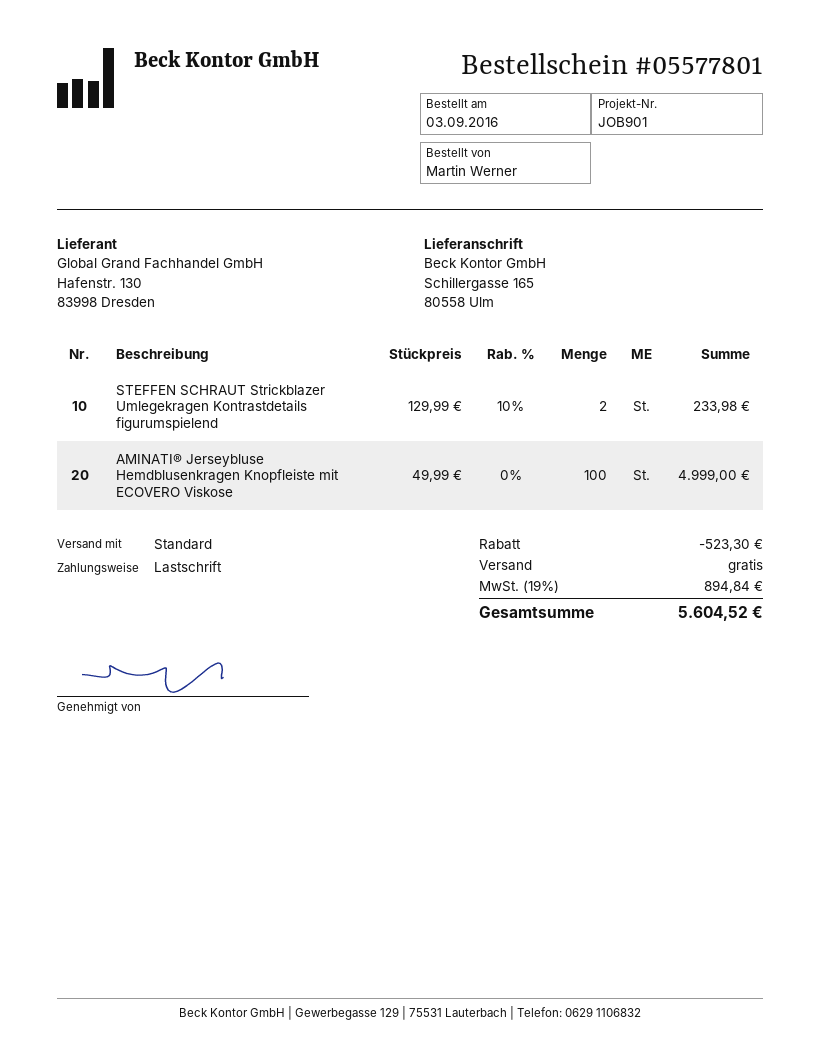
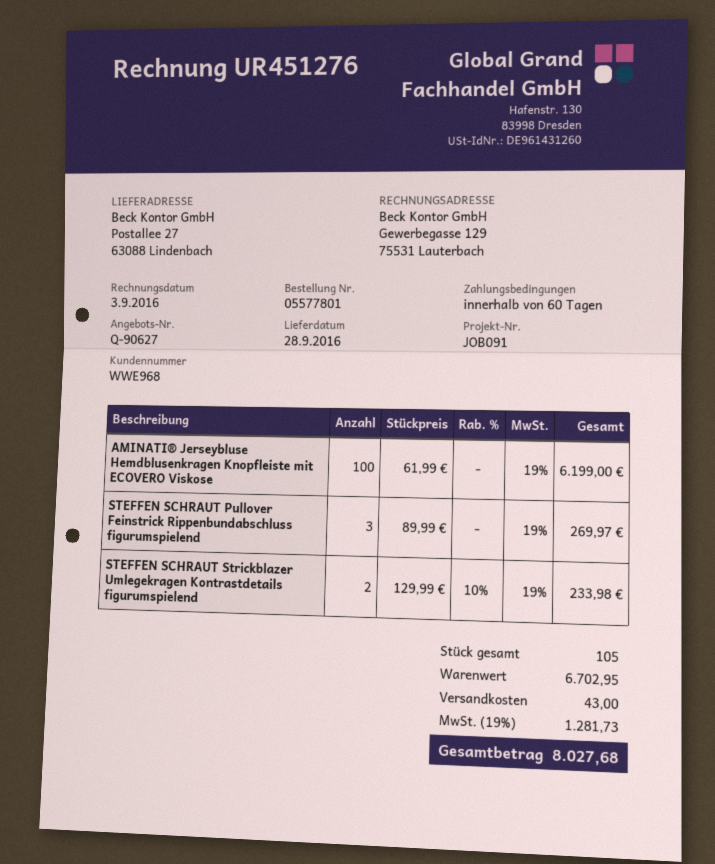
reference: JOB901 -> JOB091
ship to: Schillergasse 165, 80558 Ulm -> Postallee 27, 63088 Lindenbach
AMINATI® Jerseybluse Hemdblusenkragen Knopfleiste mit ECOVERO Viskose: 100 x 49.99 = 4999.00 -> 100 x 61.99 = 6199.00
STEFFEN SCHRAUT Pullover Feinstrick Rippenbundabschluss figurumspielend: none -> 3 x 89.99 = 269.97
discount: 523.30 -> none
shipping: 0.00 -> 43.00
tax: 19% = 894.84 -> 19% = 1281.73
total: 5604.52 -> 8027.68

